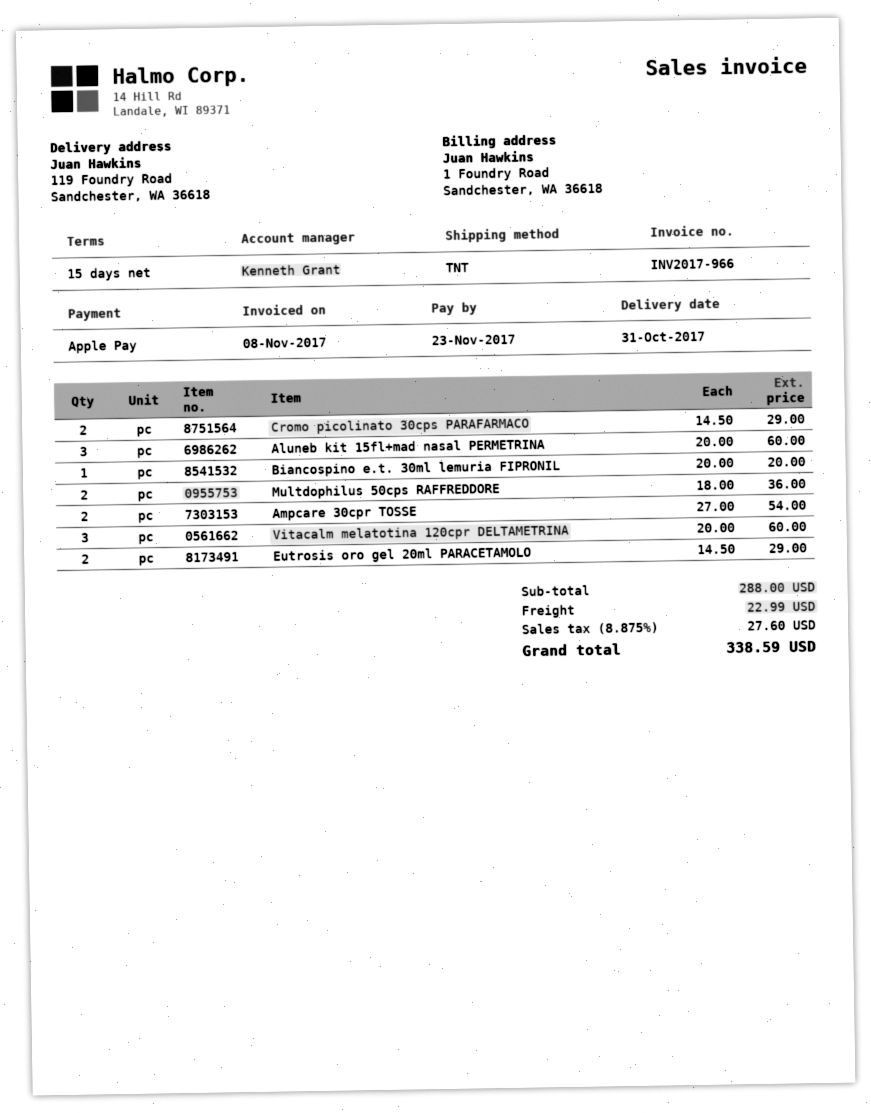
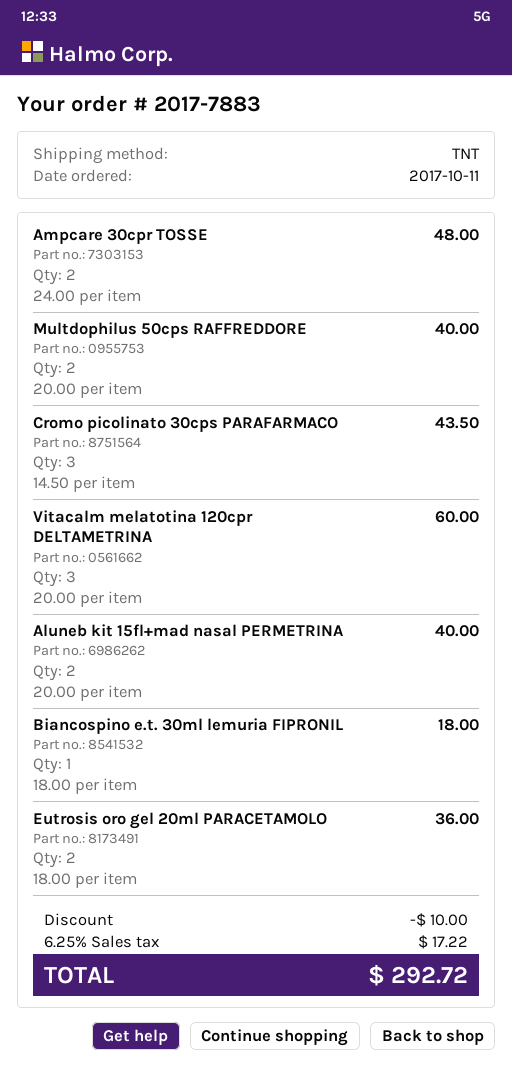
Cromo picolinato 30cps PARAFARMACO: 2 x 14.50 = 29.00 -> 3 x 14.50 = 43.50
Aluneb kit 15fl+mad nasal PERMETRINA: 3 x 20.00 = 60.00 -> 2 x 20.00 = 40.00
Biancospino e.t. 30ml lemuria FIPRONIL: 1 x 20.00 = 20.00 -> 1 x 18.00 = 18.00
Multdophilus 50cps RAFFREDDORE: 2 x 18.00 = 36.00 -> 2 x 20.00 = 40.00
Ampcare 30cpr TOSSE: 2 x 27.00 = 54.00 -> 2 x 24.00 = 48.00
Eutrosis oro gel 20ml PARACETAMOLO: 2 x 14.50 = 29.00 -> 2 x 18.00 = 36.00
discount: none -> 10.00
shipping: 22.99 -> none
tax: 8.875% = 27.60 -> 6.25% = 17.22
total: 338.59 -> 292.72

